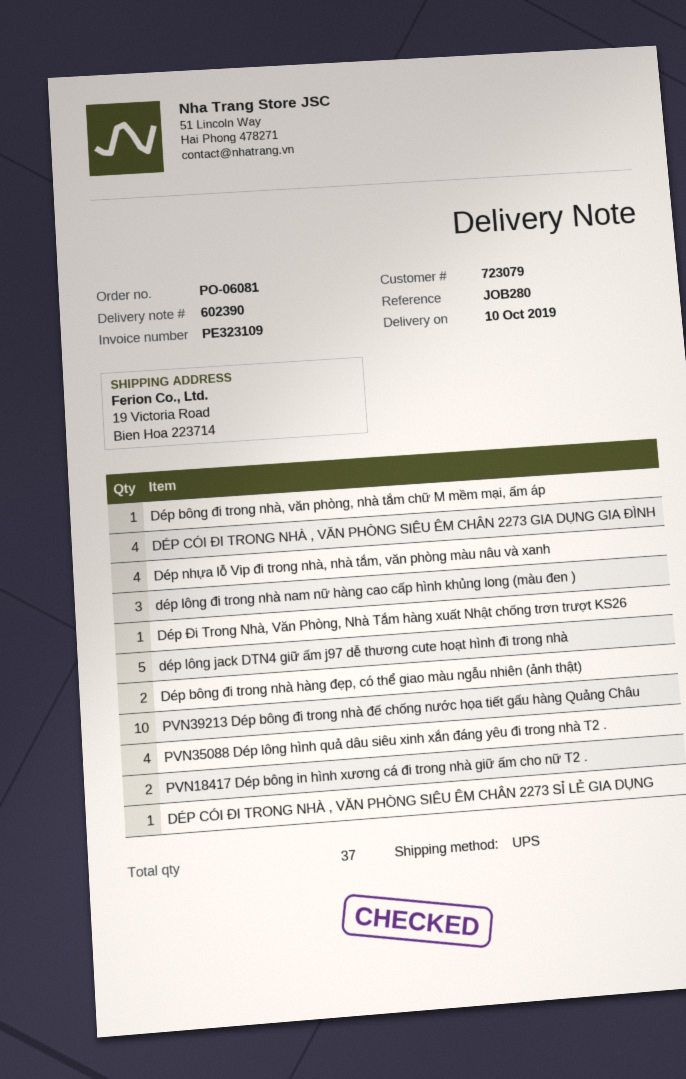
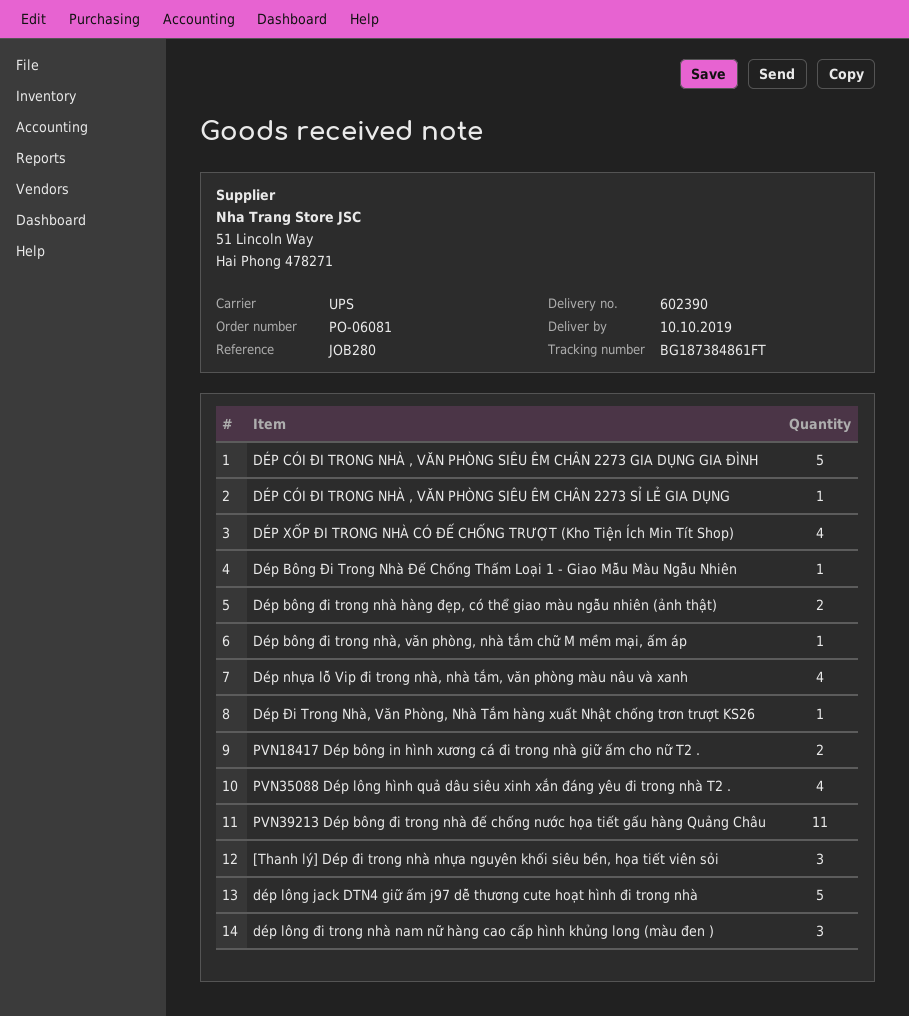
DÉP CÓI ĐI TRONG NHÀ , VĂN PHÒNG SIÊU ÊM CHÂN 2273 GIA DỤNG GIA ĐÌNH: 4 -> 5
PVN39213 Dép bông đi trong nhà đế chống nước họa tiết gấu hàng Quảng Châu: 10 -> 11
DÉP XỐP ĐI TRONG NHÀ CÓ ĐẾ CHỐNG TRƯỢT (Kho Tiện Ích Min Tít Shop): none -> 4
Dép Bông Đi Trong Nhà Đế Chống Thấm Loại 1 - Giao Mẫu Màu Ngẫu Nhiên: none -> 1
[Thanh lý] Dép đi trong nhà nhựa nguyên khối siêu bền, họa tiết viên sỏi: none -> 3

